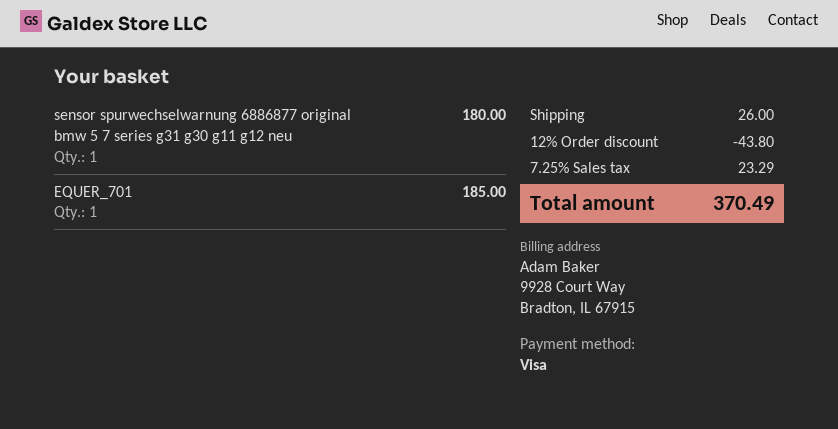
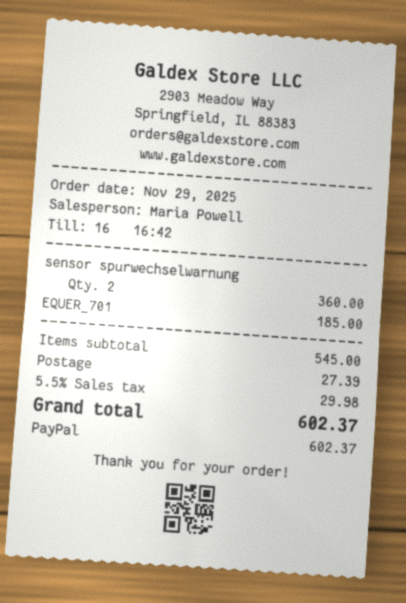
payment method: Visa -> PayPal
sensor spurwechselwarnung 6886877 original bmw 5 7 series g31 g30 g11 g12 neu: 1 for 180.00 -> 2 for 360.00
discount: 12% = 43.80 -> none
shipping: 26.00 -> 27.39
tax: 7.25% = 23.29 -> 5.5% = 29.98
total: 370.49 -> 602.37

